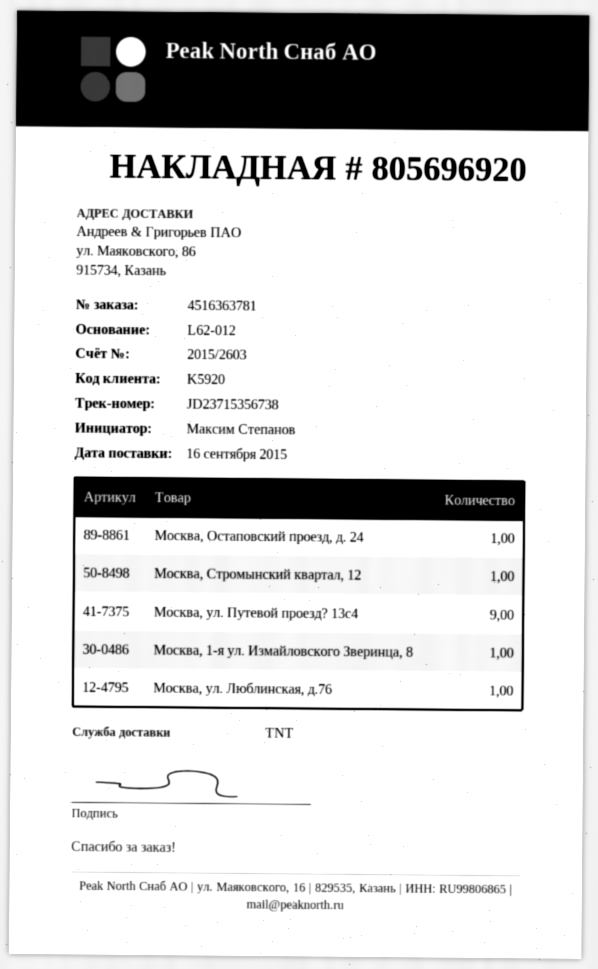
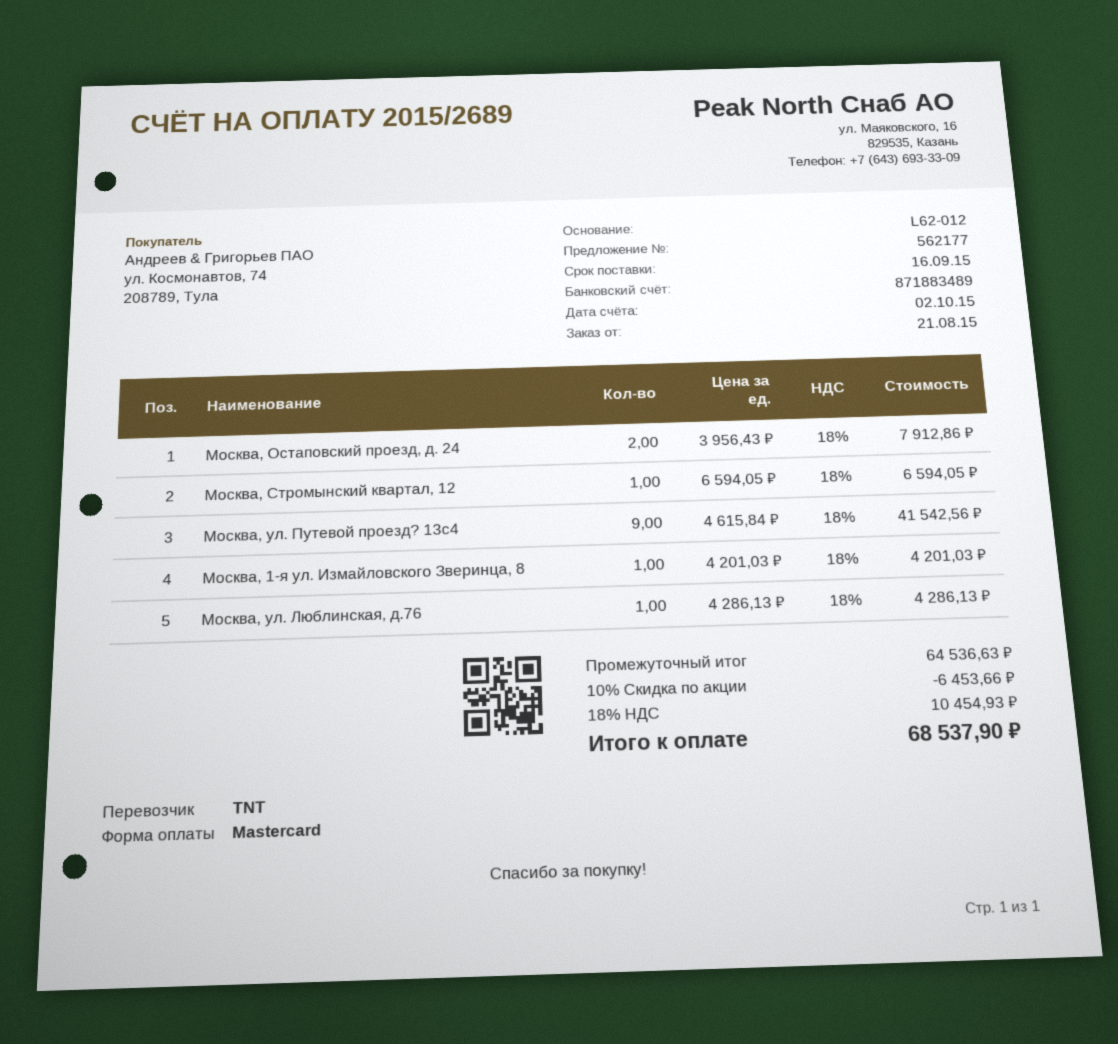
invoice number: 2015/2603 -> 2015/2689
Москва, Остаповский проезд, д. 24: 1 -> 2

